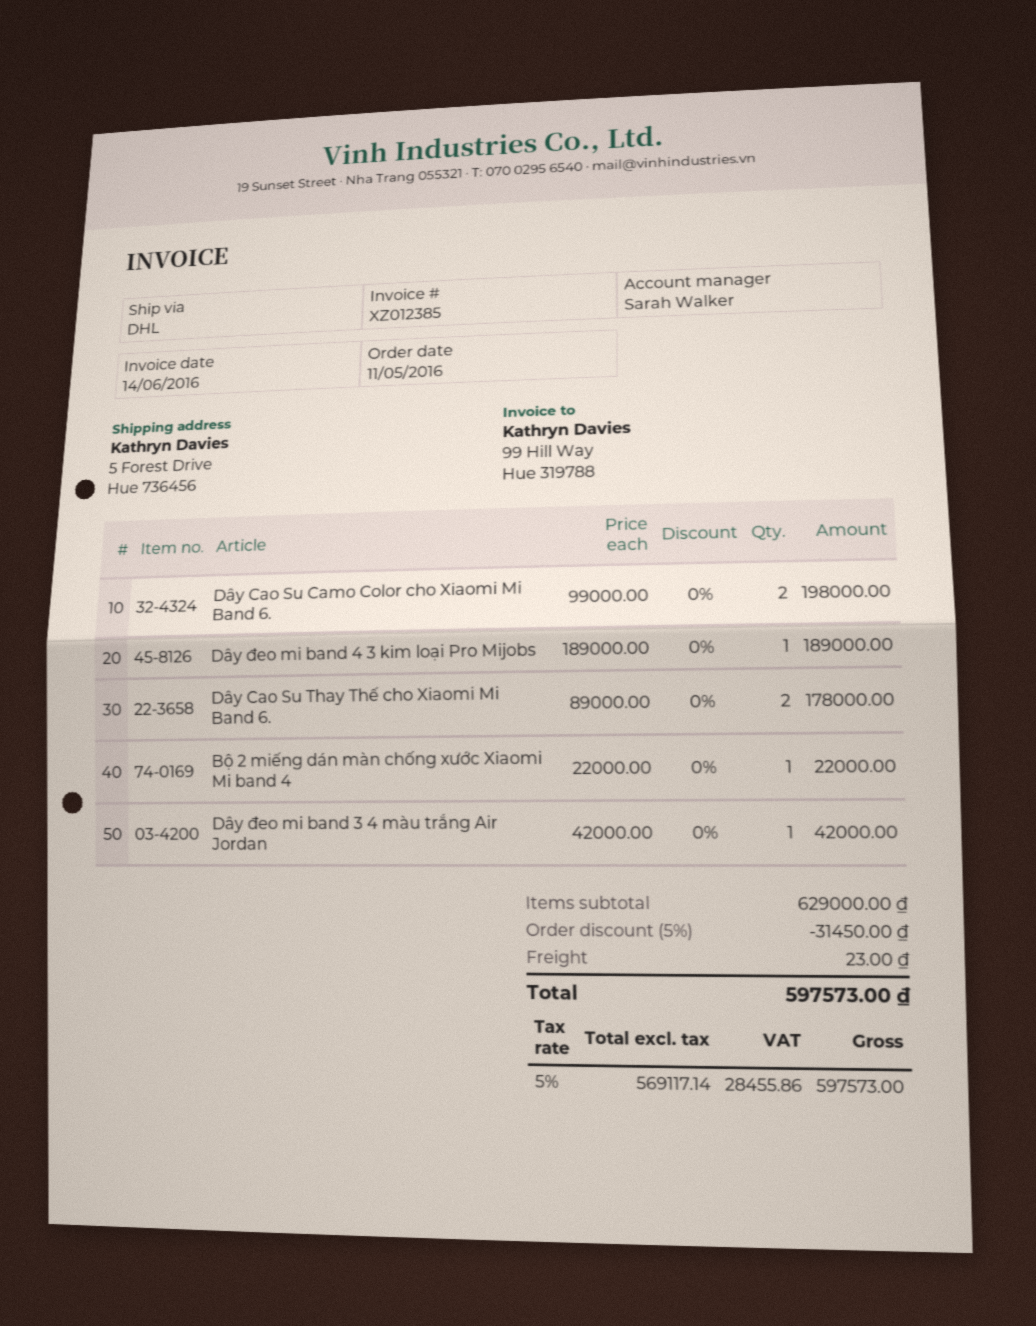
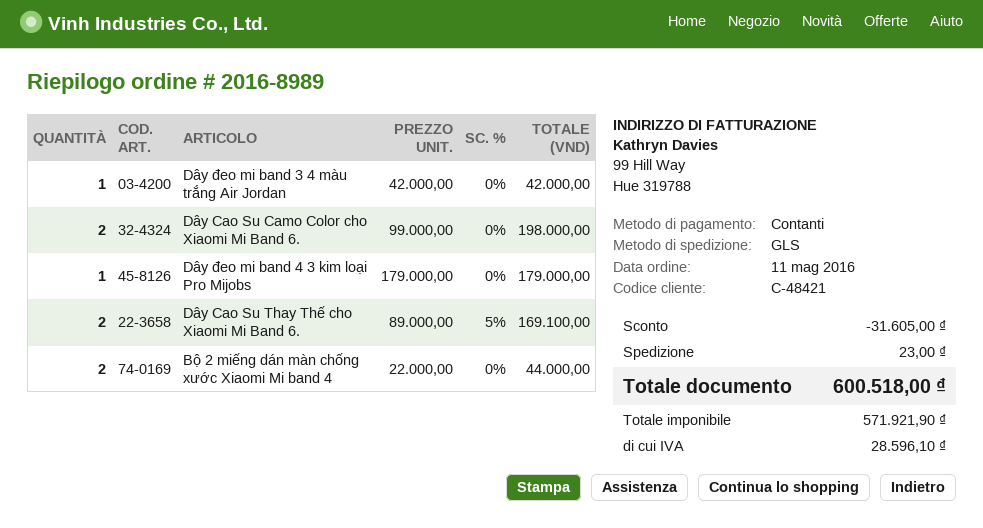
shipping method: DHL -> GLS
Dây đeo mi band 4 3 kim loại Pro Mijobs: 1 x 189000.00 = 189000.00 -> 1 x 179000.00 = 179000.00
Dây Cao Su Thay Thế cho Xiaomi Mi Band 6.: 2 x 89000.00 = 178000.00 -> 2 x 89000.00 - 5% = 169100.00
Bộ 2 miếng dán màn chống xước Xiaomi Mi band 4: 1 x 22000.00 = 22000.00 -> 2 x 22000.00 = 44000.00
discount: 31450.00 -> 31605.00
net: 569117.14 -> 571921.90
tax: 28455.86 -> 28596.10
total: 597573.00 -> 600518.00

